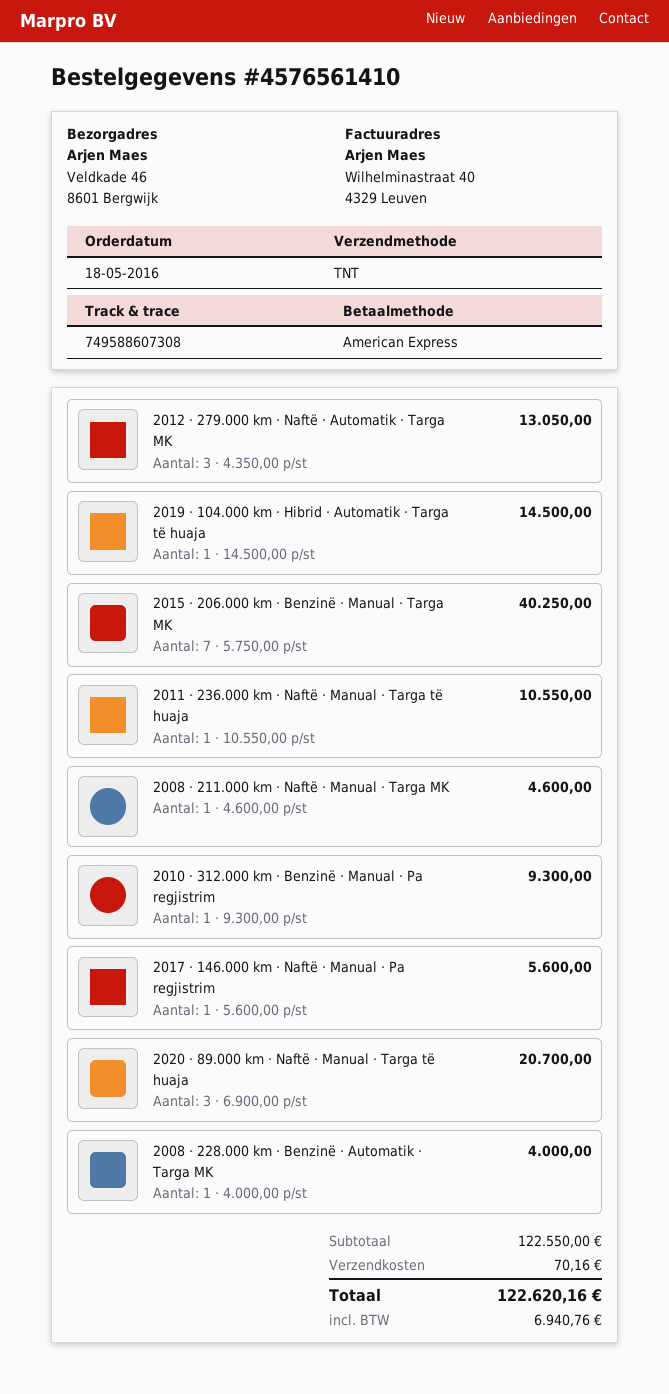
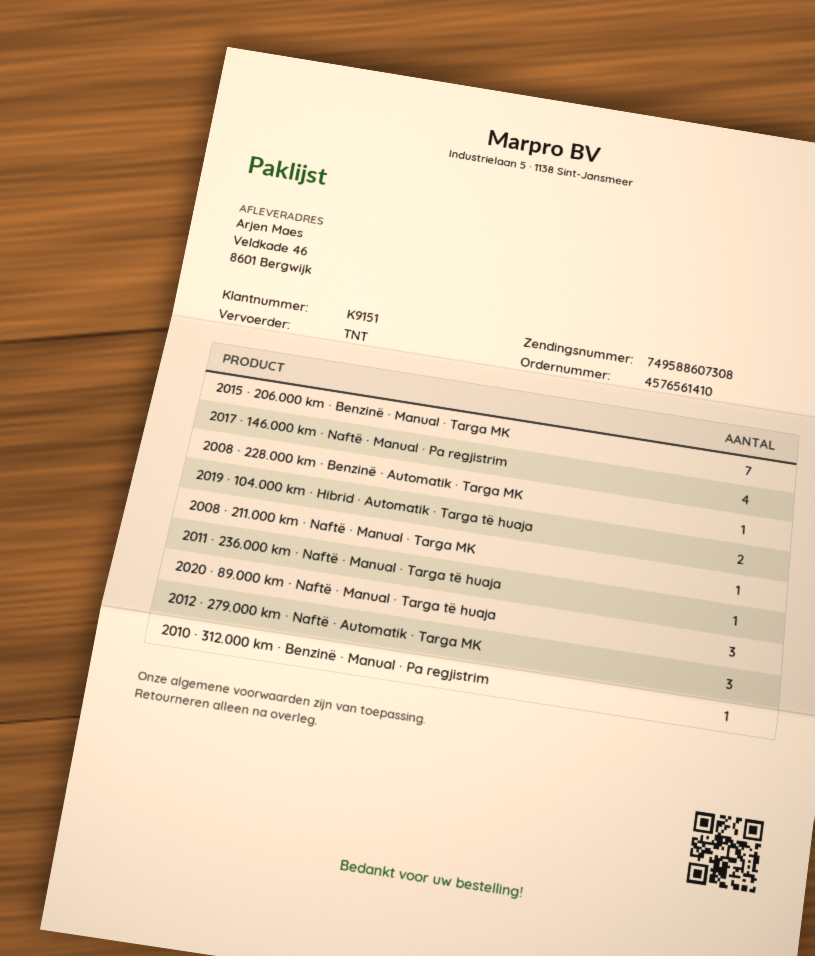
2019 · 104.000 km · Hibrid · Automatik · Targa të huaja: 1 -> 2
2017 · 146.000 km · Naftë · Manual · Pa regjistrim: 1 -> 4

